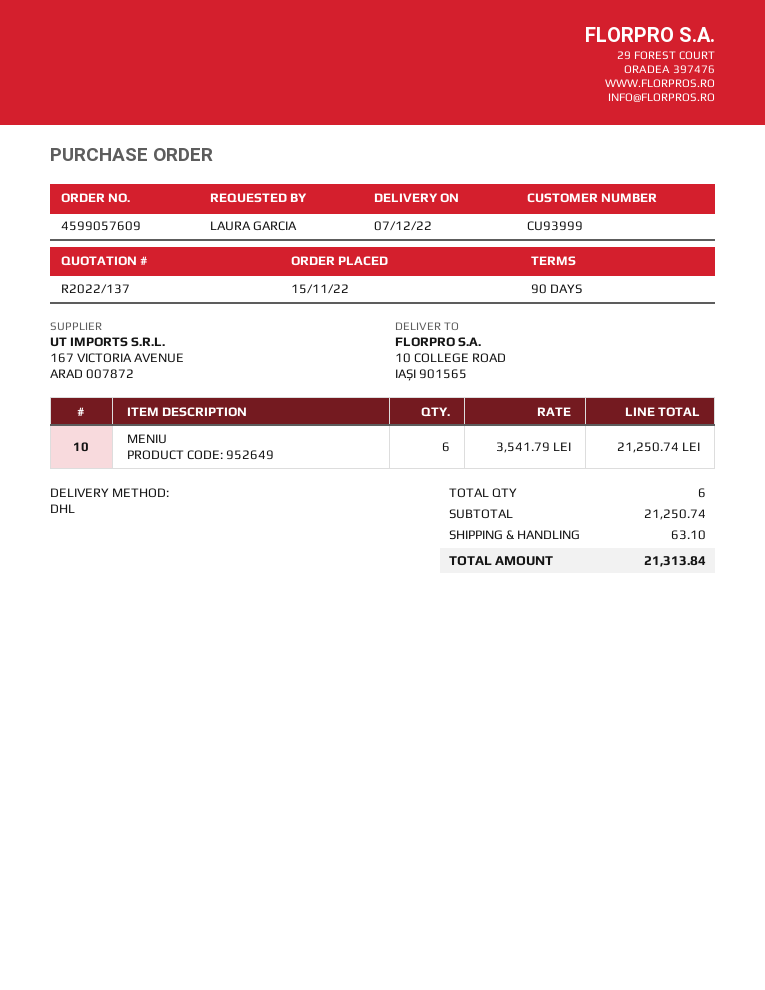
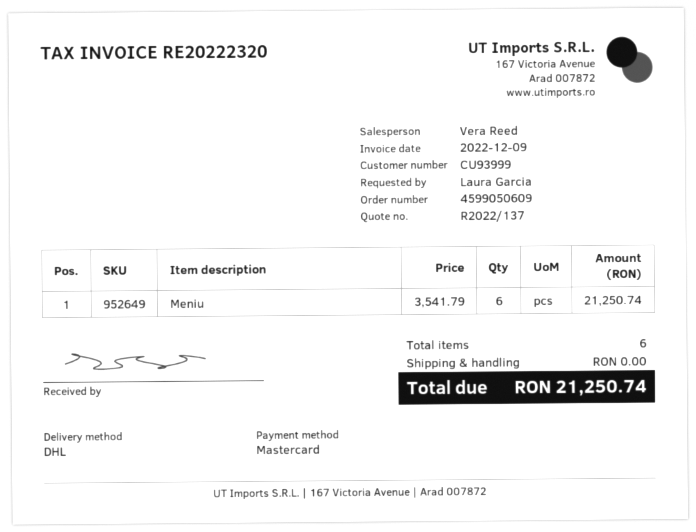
order number: 4599057609 -> 4599050609
shipping: 63.10 -> 0.00
total: 21313.84 -> 21250.74

